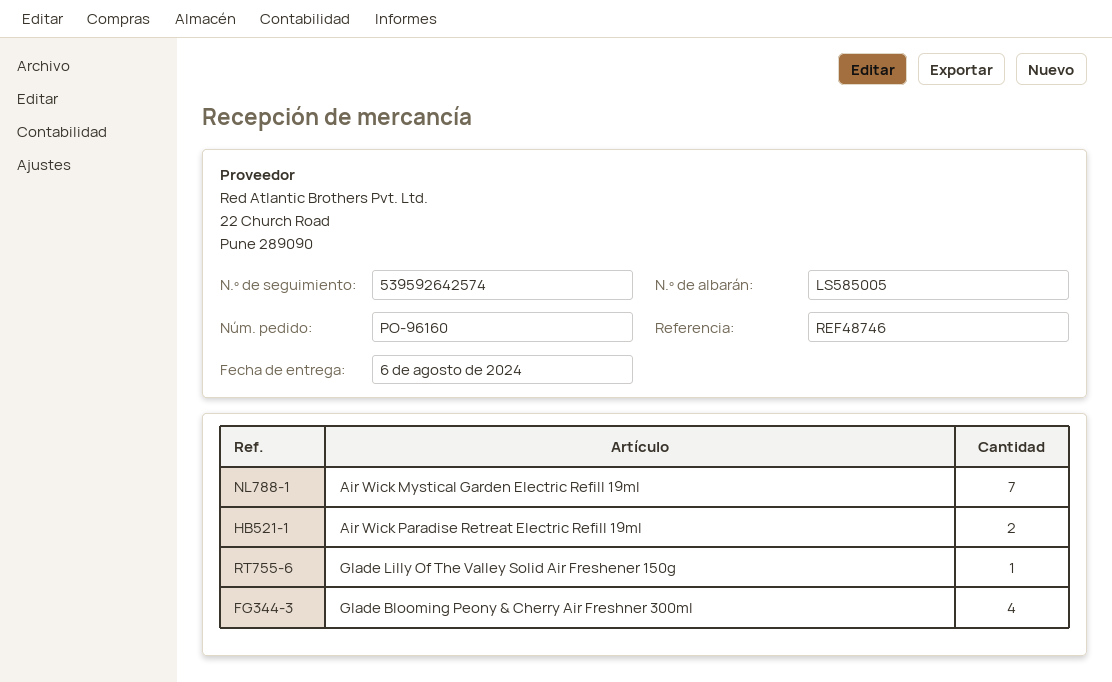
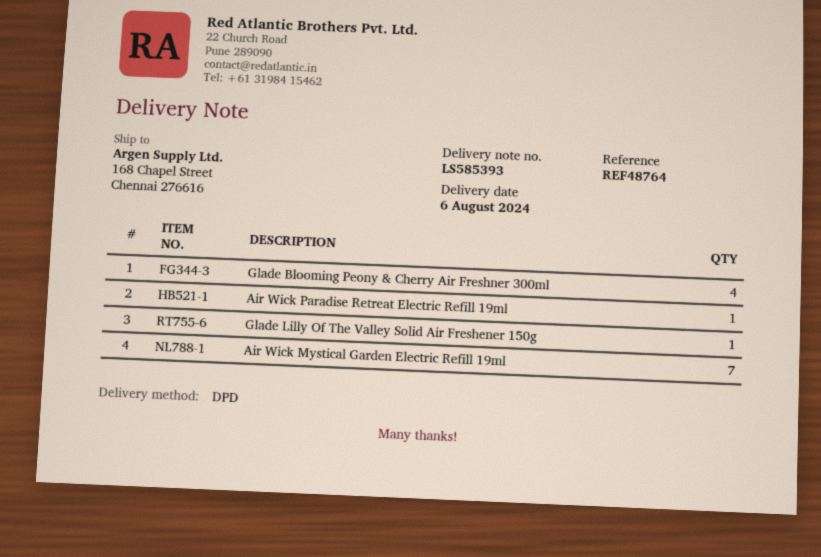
delivery note number: LS585005 -> LS585393
reference: REF48746 -> REF48764
Air Wick Paradise Retreat Electric Refill 19ml: 2 -> 1

